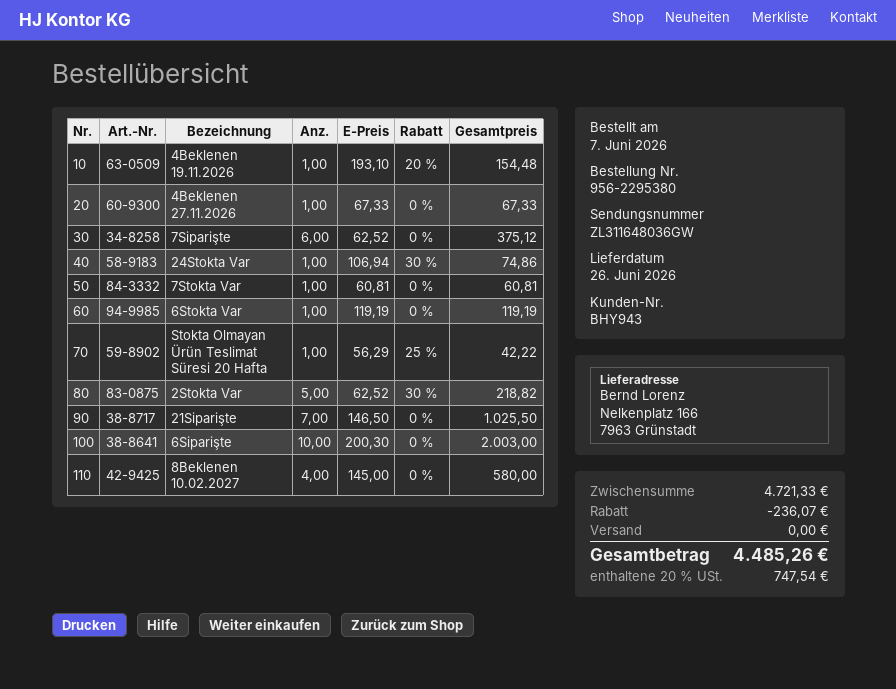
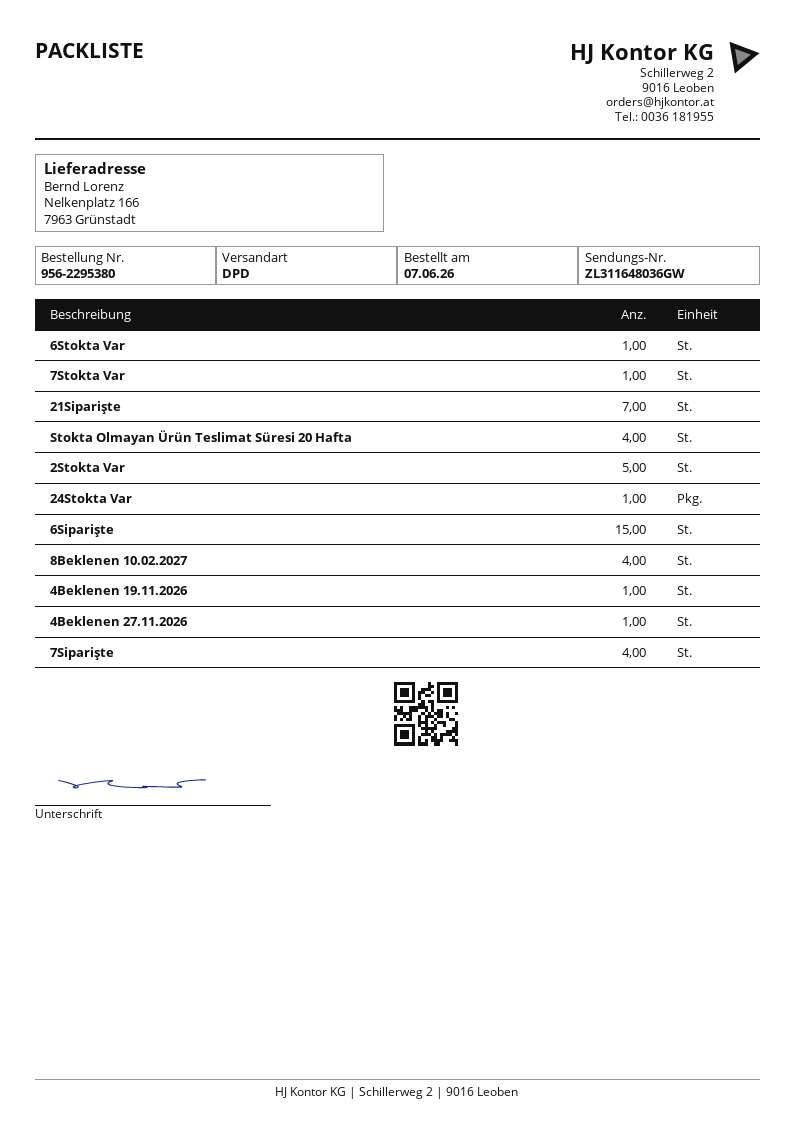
7Siparişte: 6 -> 4
Stokta Olmayan Ürün Teslimat Süresi 20 Hafta: 1 -> 4
6Siparişte: 10 -> 15

